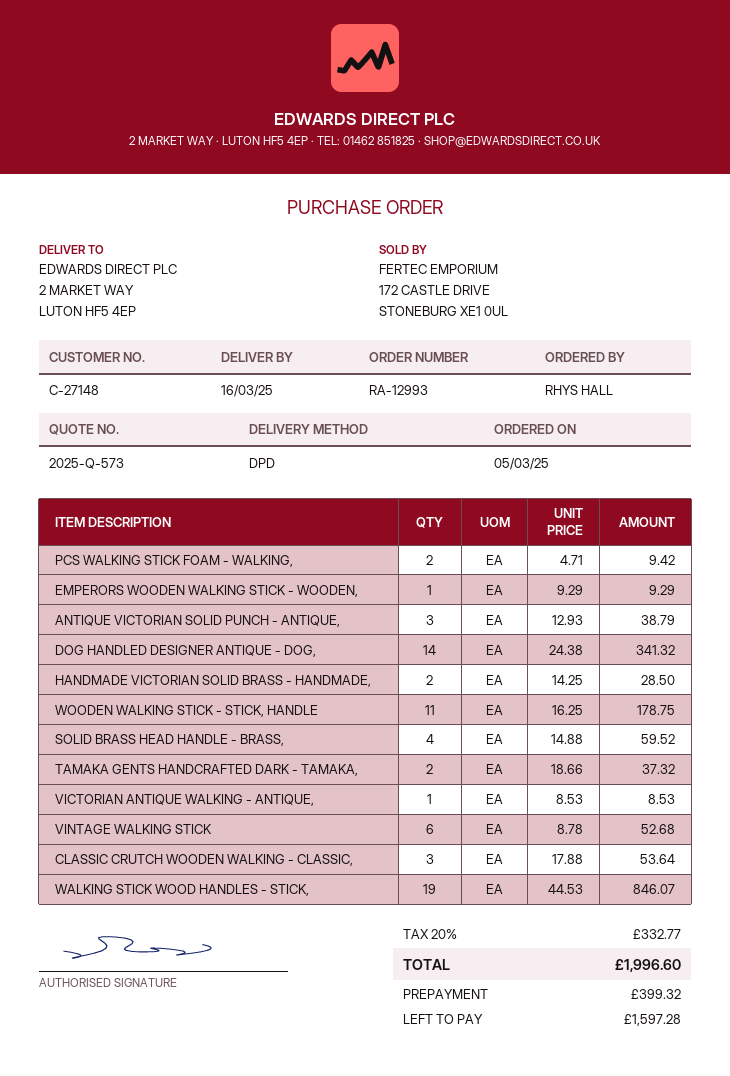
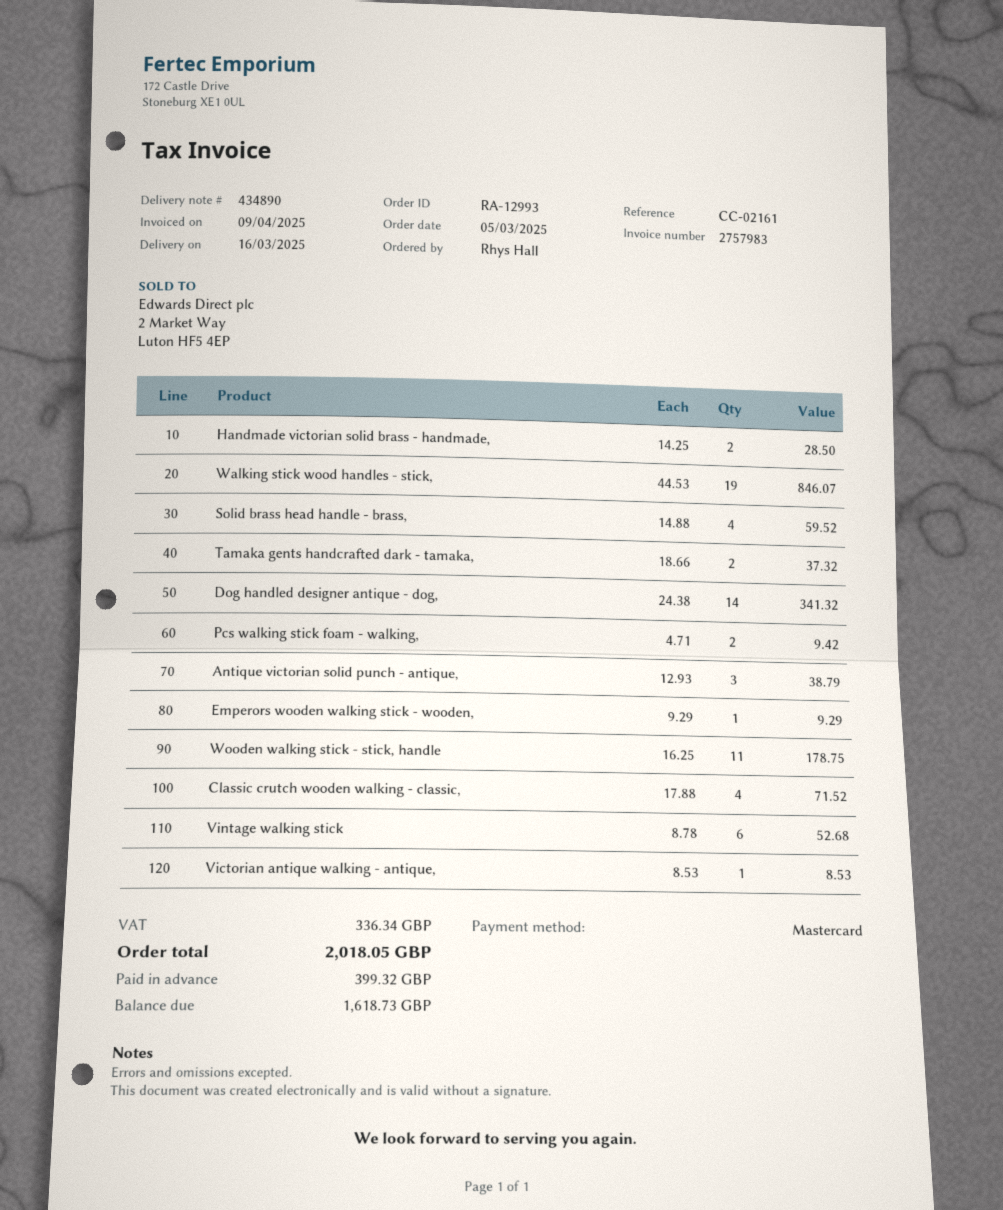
CLASSIC CRUTCH WOODEN WALKING - CLASSIC,: 3 x 17.88 = 53.64 -> 4 x 17.88 = 71.52
tax: 332.77 -> 336.34
total: 1996.60 -> 2018.05
balance: 1597.28 -> 1618.73

